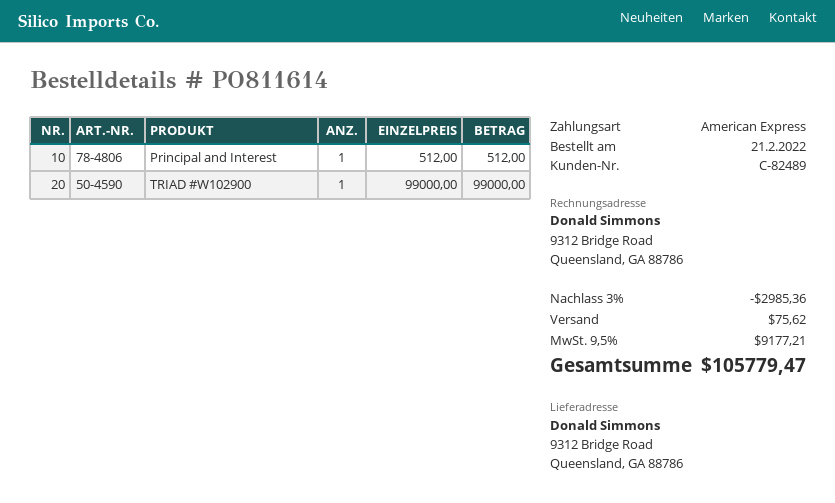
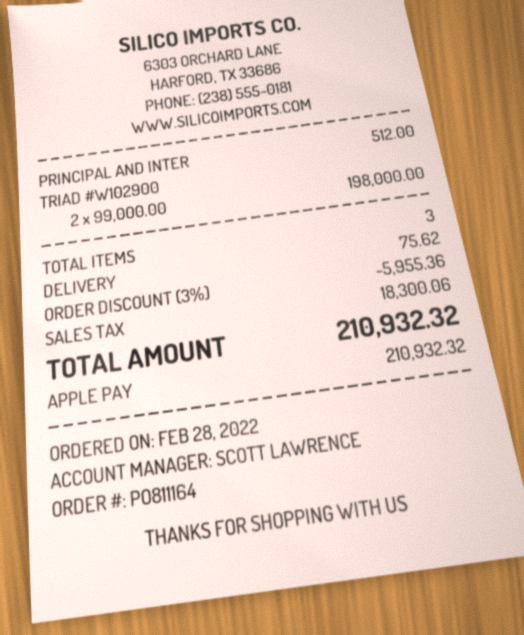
order number: PO811614 -> PO811164
order date: 2022-02-21 -> 2022-02-28
payment method: American Express -> Apple Pay
TRIAD #W102900: 1 x 99000.00 = 99000.00 -> 2 x 99000.00 = 198000.00
discount: 3% = 2985.36 -> 3% = 5955.36
tax: 9177.21 -> 18300.06
total: 105779.47 -> 210932.32

